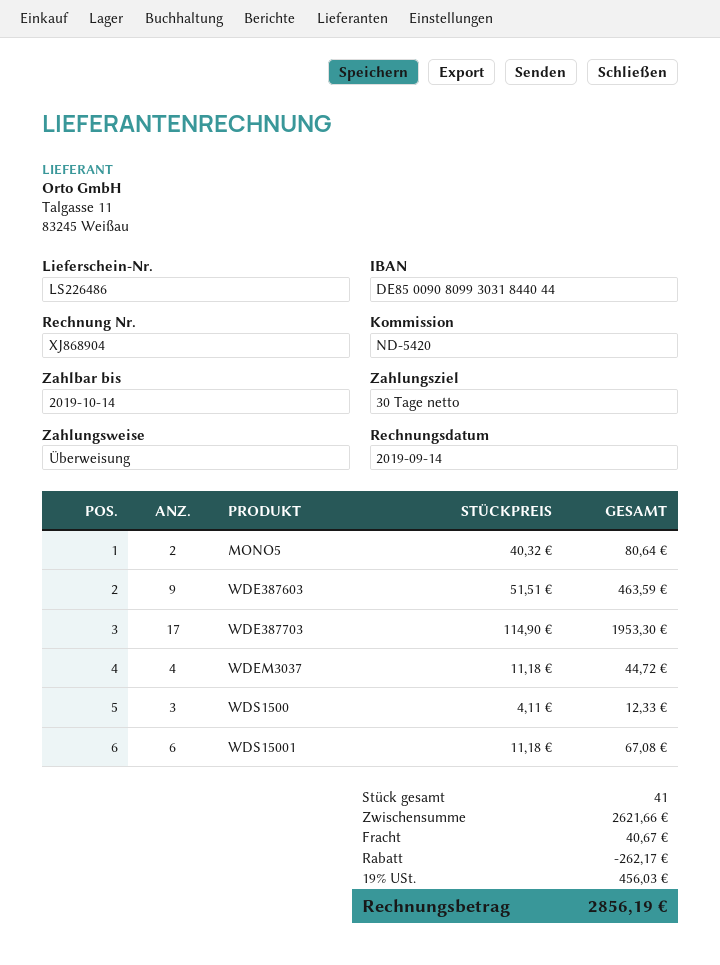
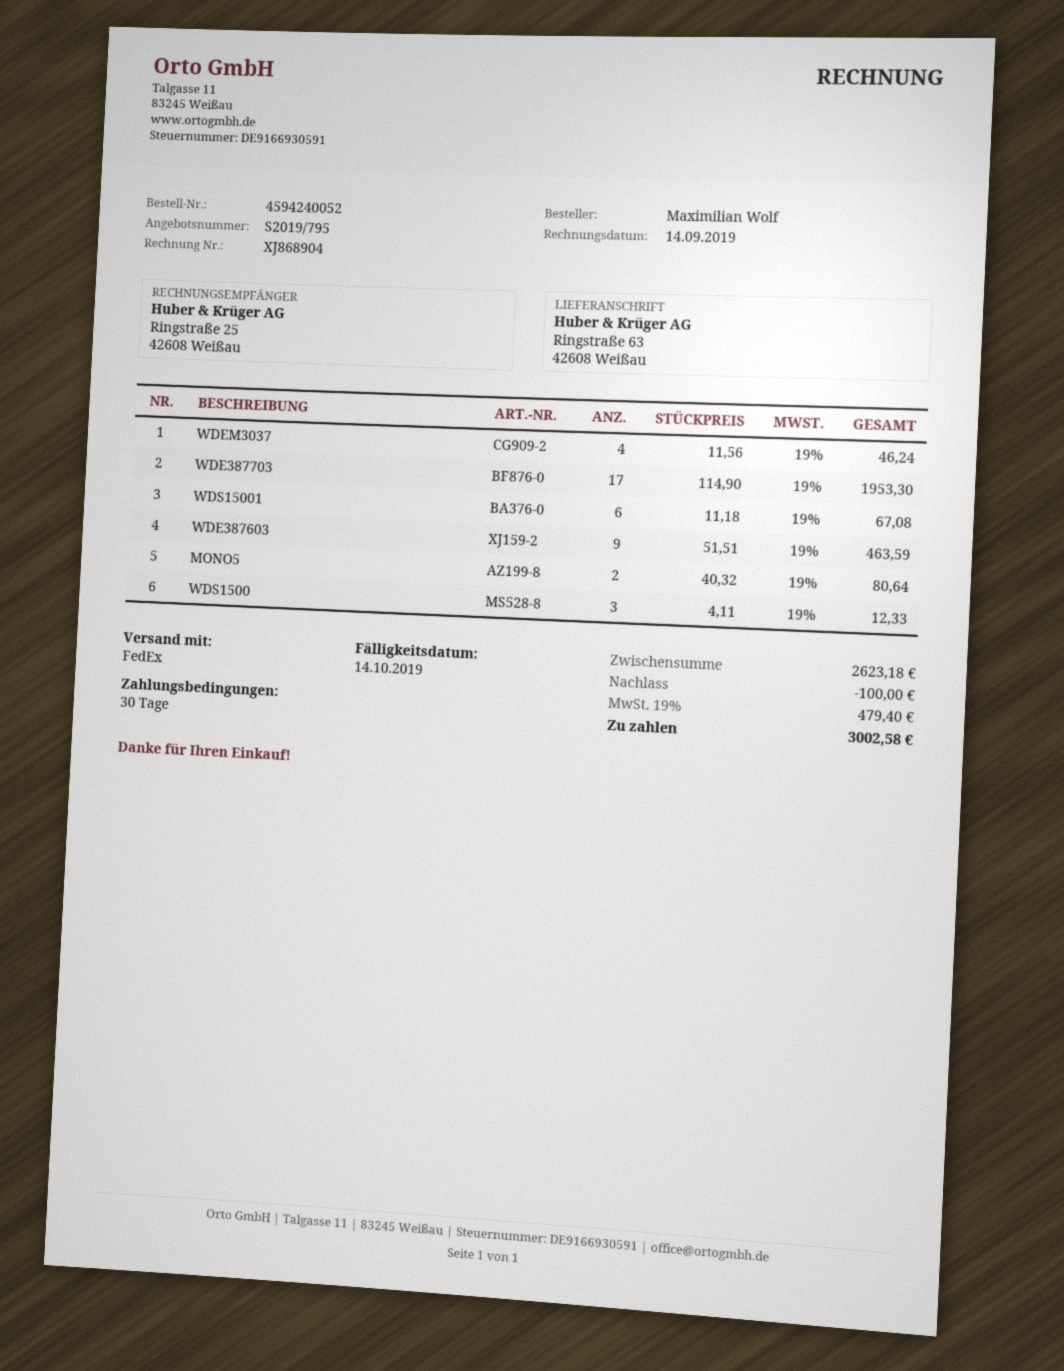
WDEM3037: 4 x 11.18 = 44.72 -> 4 x 11.56 = 46.24
subtotal: 2621.66 -> 2623.18
discount: 262.17 -> 100.00
shipping: 40.67 -> none
tax: 19% = 456.03 -> 19% = 479.40
total: 2856.19 -> 3002.58

